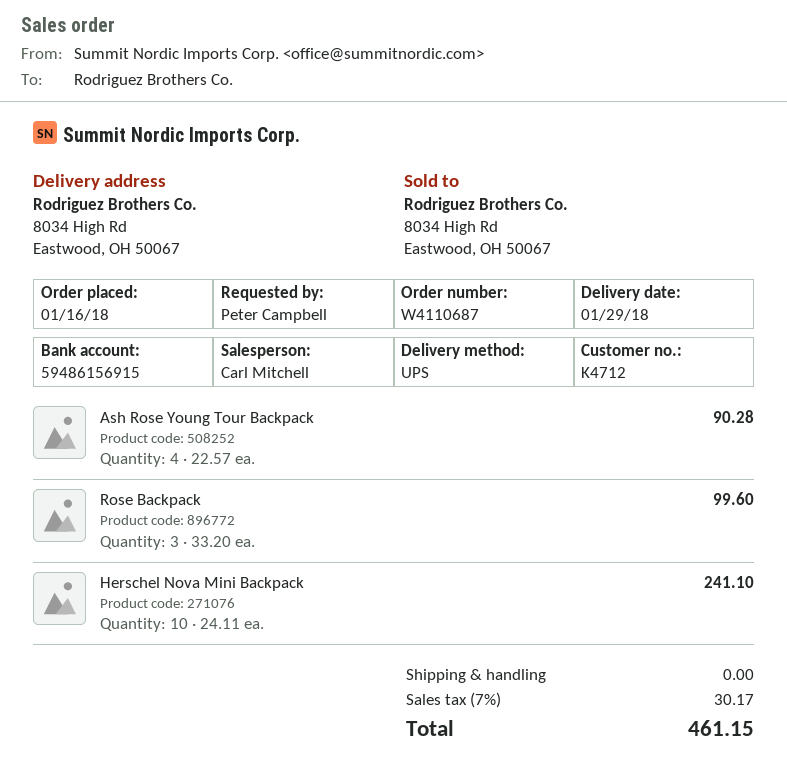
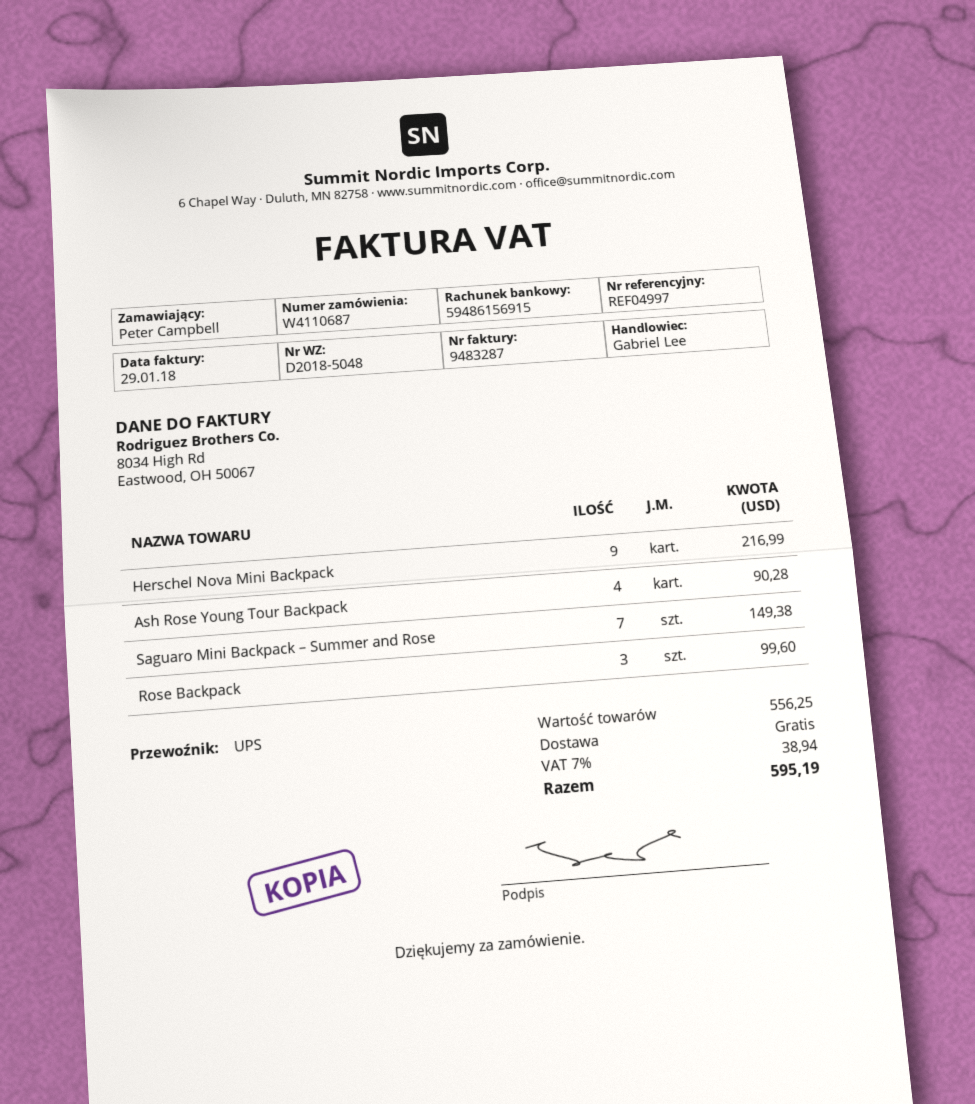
sales rep: Carl Mitchell -> Gabriel Lee
Herschel Nova Mini Backpack: 10 for 241.10 -> 9 for 216.99
Saguaro Mini Backpack – Summer and Rose: none -> 7 for 149.38
tax: 7% = 30.17 -> 7% = 38.94
total: 461.15 -> 595.19

